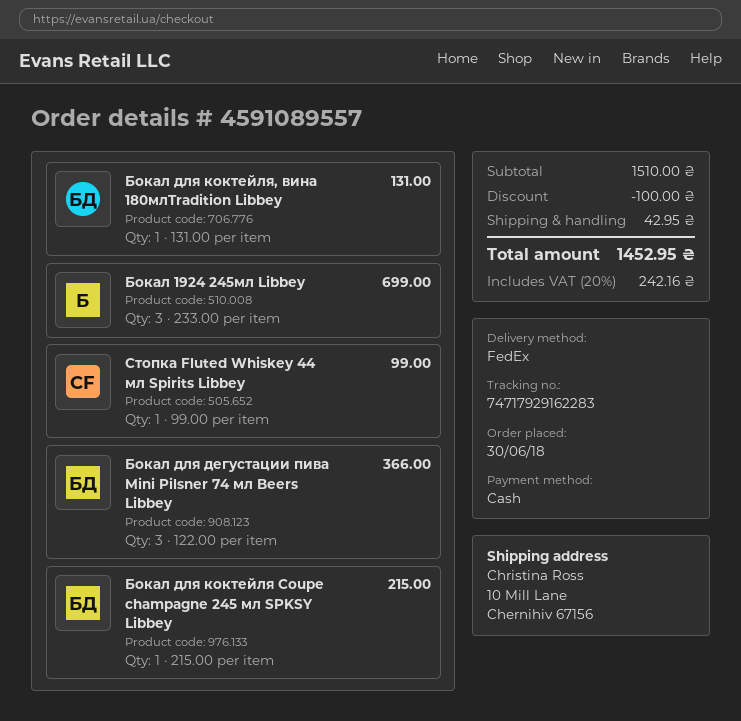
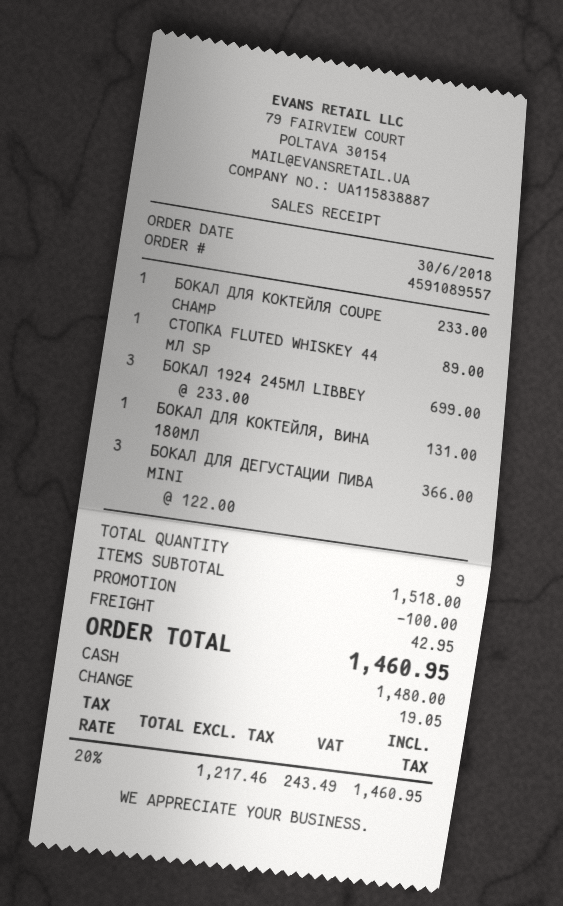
Стопка Fluted Whiskey 44 мл Spirits Libbey: 1 x 99.00 = 99.00 -> 1 x 89.00 = 89.00
Бокал для коктейля Coupe champagne 245 мл SPKSY Libbey: 1 x 215.00 = 215.00 -> 1 x 233.00 = 233.00
subtotal: 1510.00 -> 1518.00
tax: 20% = 242.16 -> 20% = 243.49
total: 1452.95 -> 1460.95

